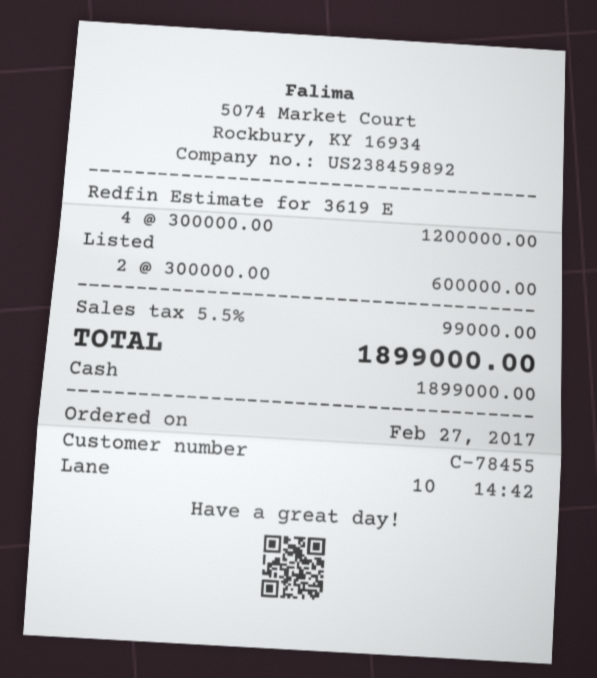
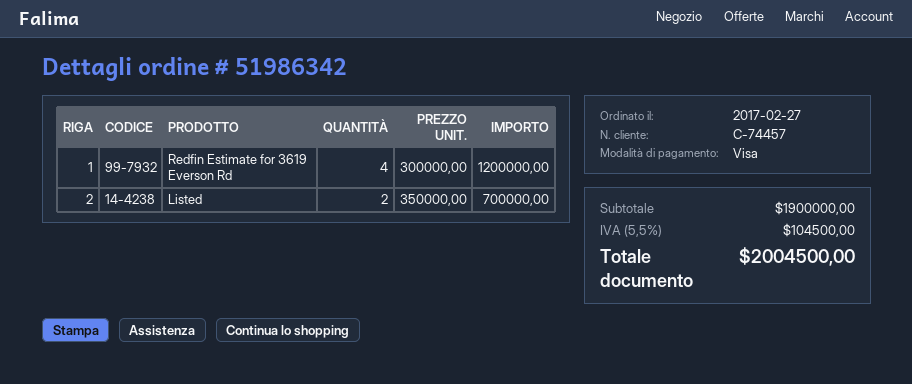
customer number: C-78455 -> C-74457
payment method: cash -> Visa
Listed: 2 x 300000.00 = 600000.00 -> 2 x 350000.00 = 700000.00
tax: 5.5% = 99000.00 -> 5.5% = 104500.00
total: 1899000.00 -> 2004500.00

